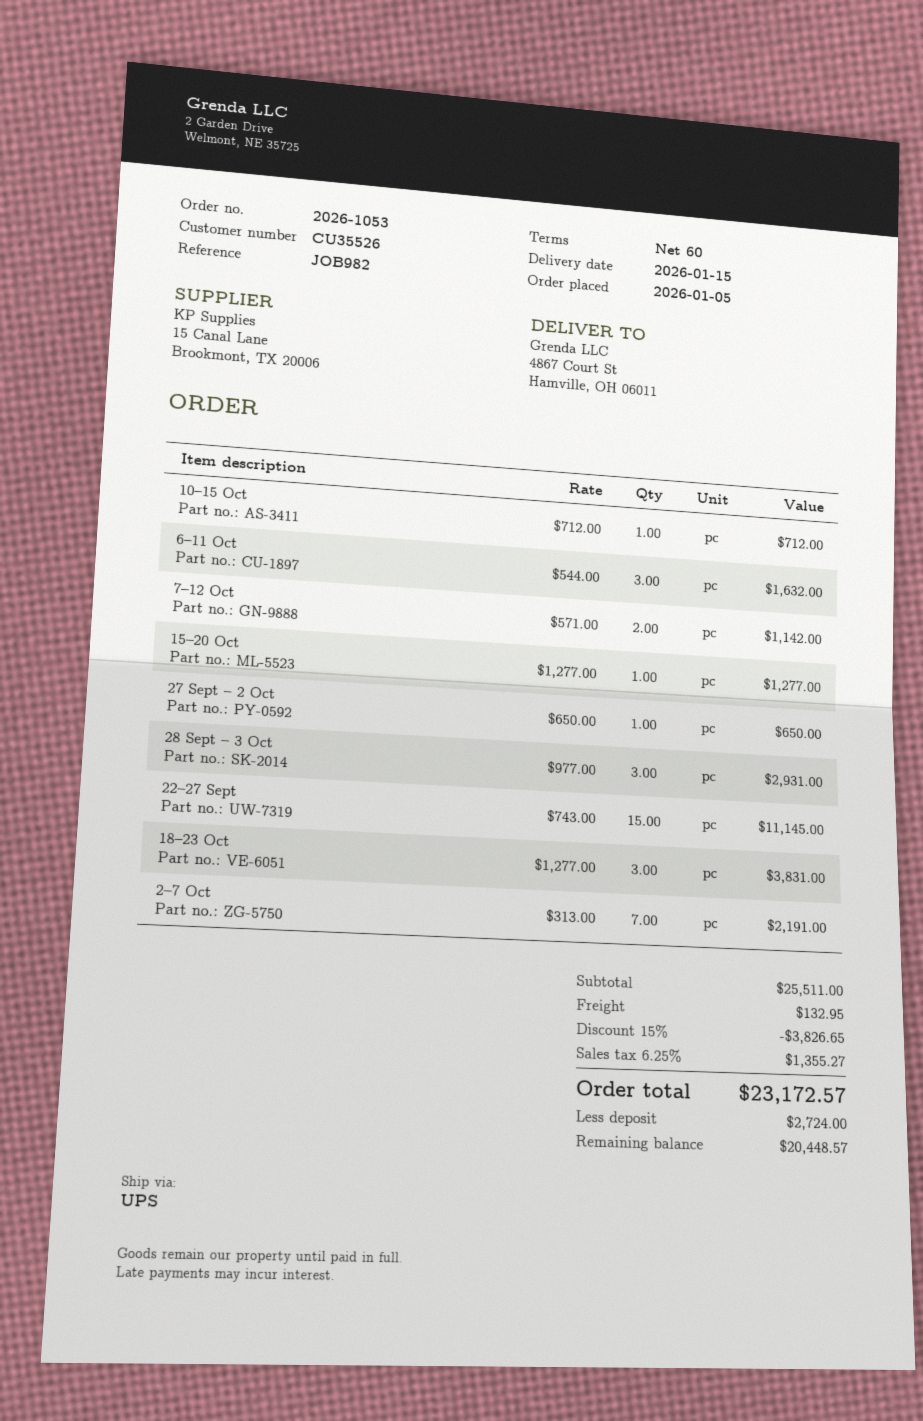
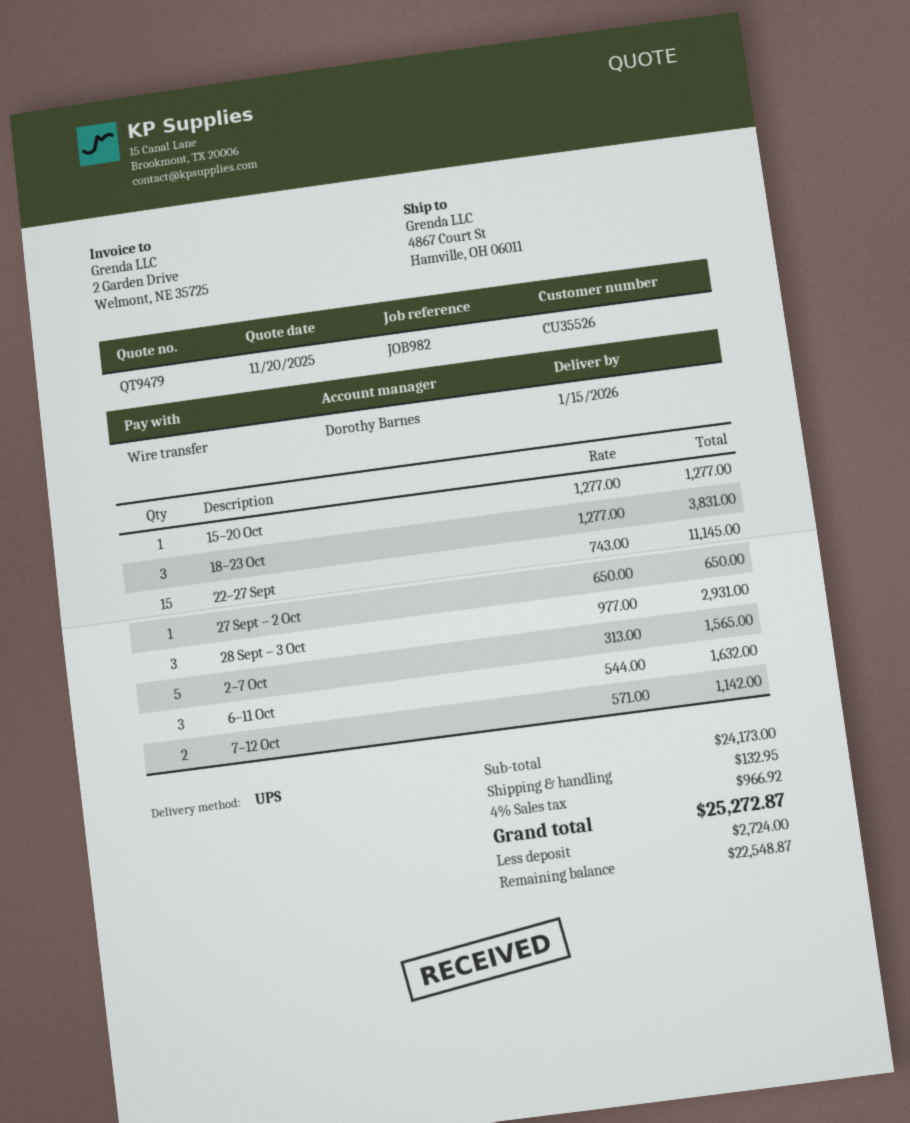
10–15 Oct: 1 x 712.00 = 712.00 -> none
2–7 Oct: 7 x 313.00 = 2191.00 -> 5 x 313.00 = 1565.00
subtotal: 25511.00 -> 24173.00
discount: 15% = 3826.65 -> none
tax: 6.25% = 1355.27 -> 4% = 966.92
total: 23172.57 -> 25272.87
balance: 20448.57 -> 22548.87

